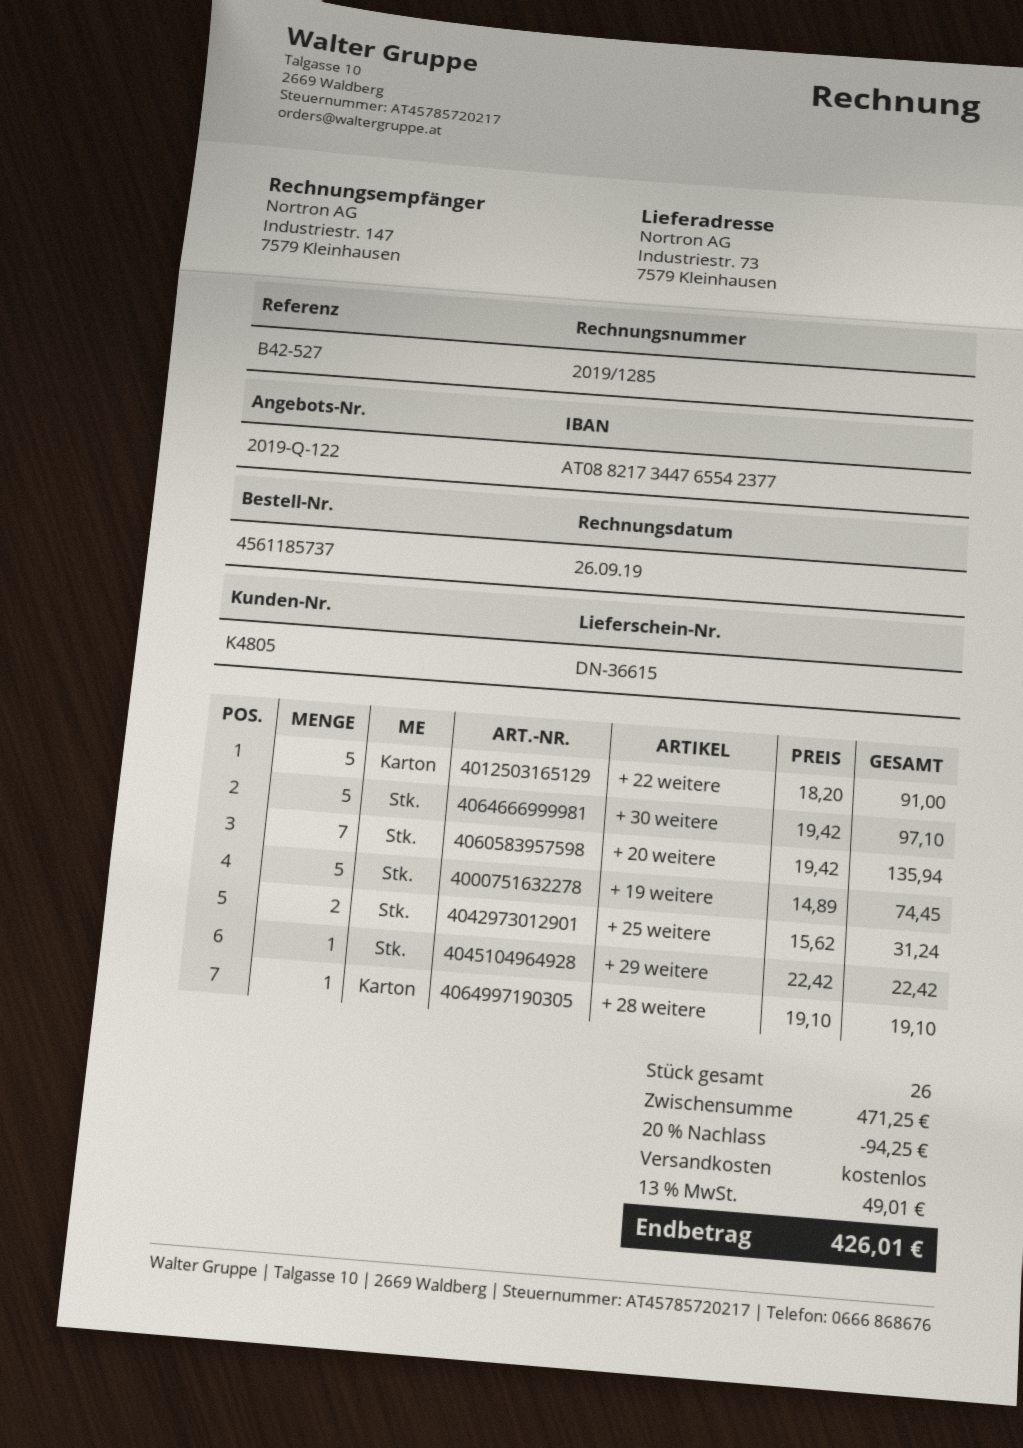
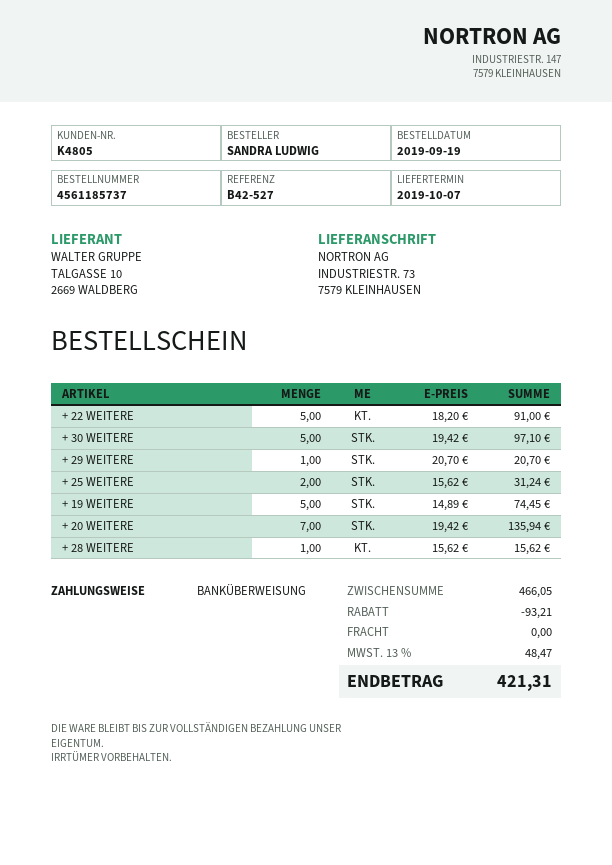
+ 29 weitere: 1 x 22.42 = 22.42 -> 1 x 20.70 = 20.70
+ 28 weitere: 1 x 19.10 = 19.10 -> 1 x 15.62 = 15.62
subtotal: 471.25 -> 466.05
discount: 94.25 -> 93.21
tax: 13% = 49.01 -> 13% = 48.47
total: 426.01 -> 421.31

